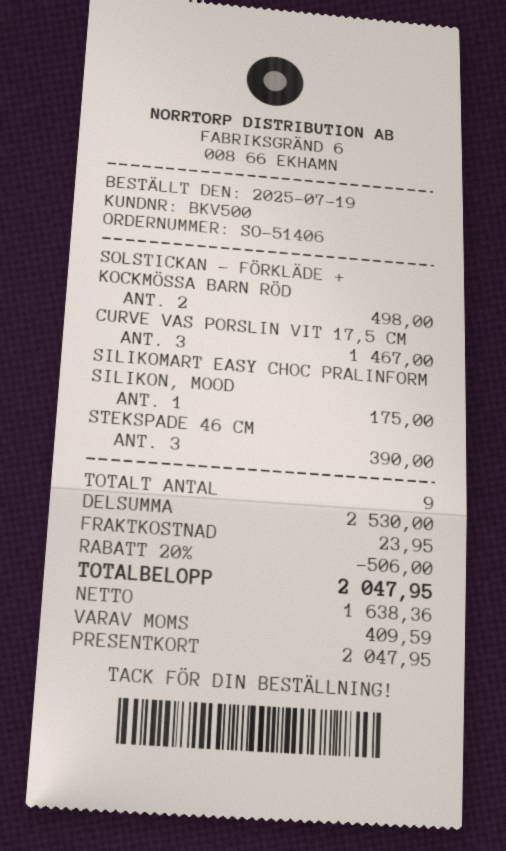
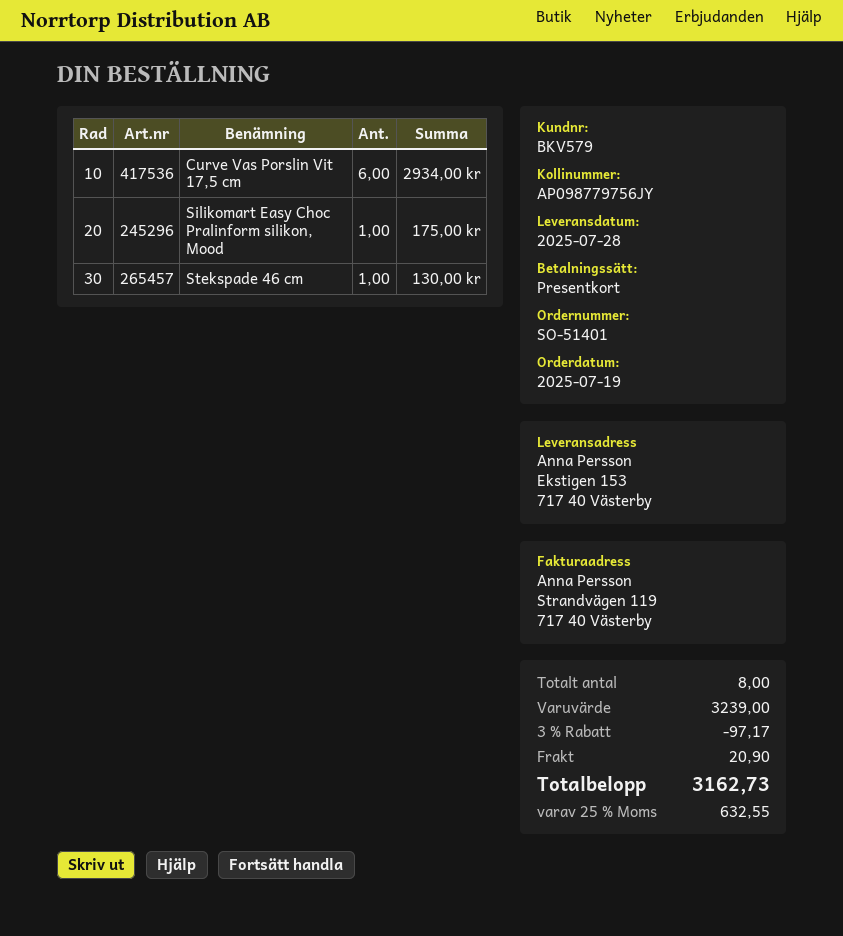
order number: SO-51406 -> SO-51401
customer number: BKV500 -> BKV579
SOLSTICKAN - FÖRKLÄDE + KOCKMÖSSA BARN RÖD: 2 for 498.00 -> none
CURVE VAS PORSLIN VIT 17,5 CM: 3 for 1467.00 -> 6 for 2934.00
STEKSPADE 46 CM: 3 for 390.00 -> 1 for 130.00
total quantity: 9 -> 8
subtotal: 2530.00 -> 3239.00
discount: 20% = 506.00 -> 3% = 97.17
shipping: 23.95 -> 20.90
tax: 409.59 -> 632.55
total: 2047.95 -> 3162.73

